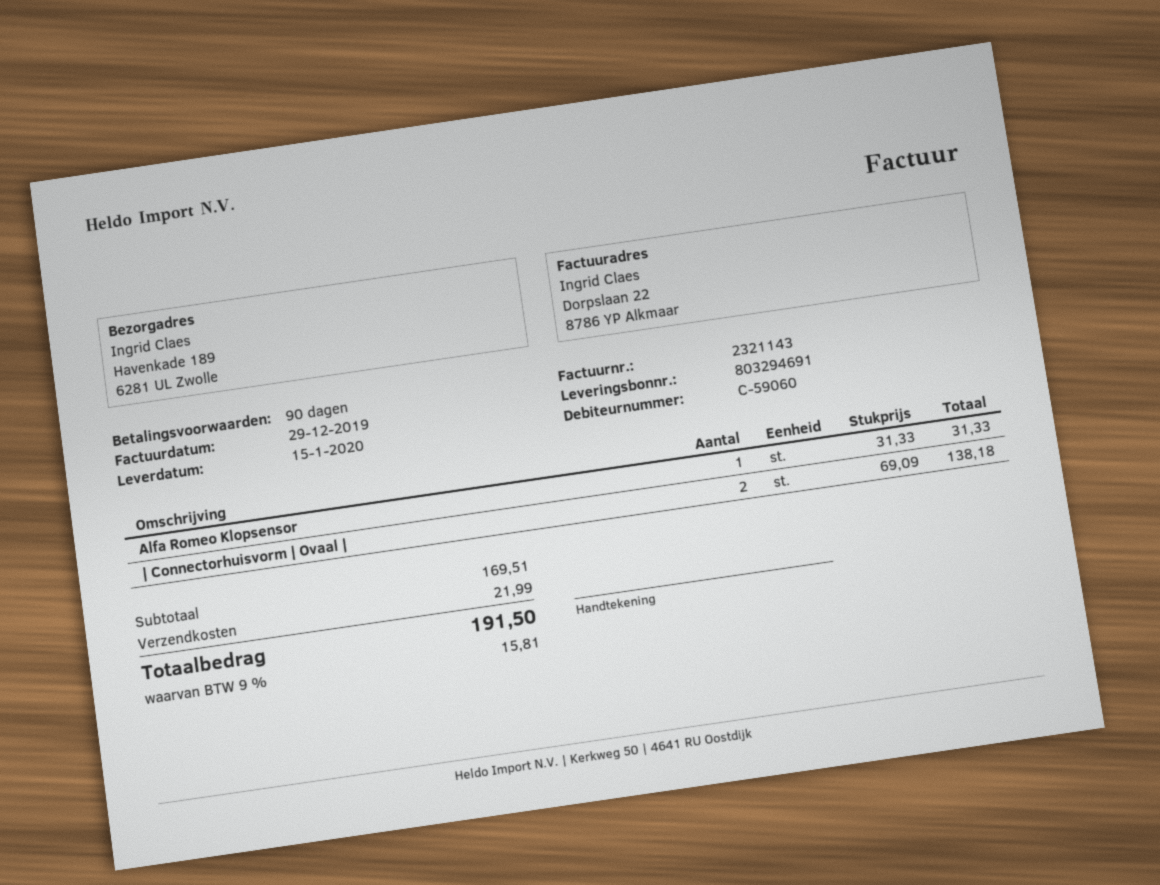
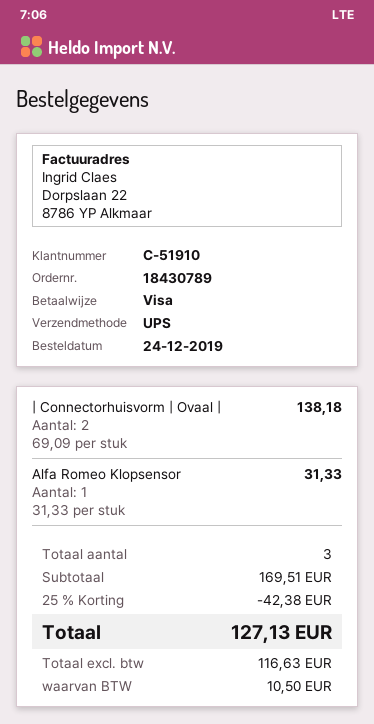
customer number: C-59060 -> C-51910
discount: none -> 25% = 42.38
shipping: 21.99 -> none
tax: 15.81 -> 10.50
total: 191.50 -> 127.13

